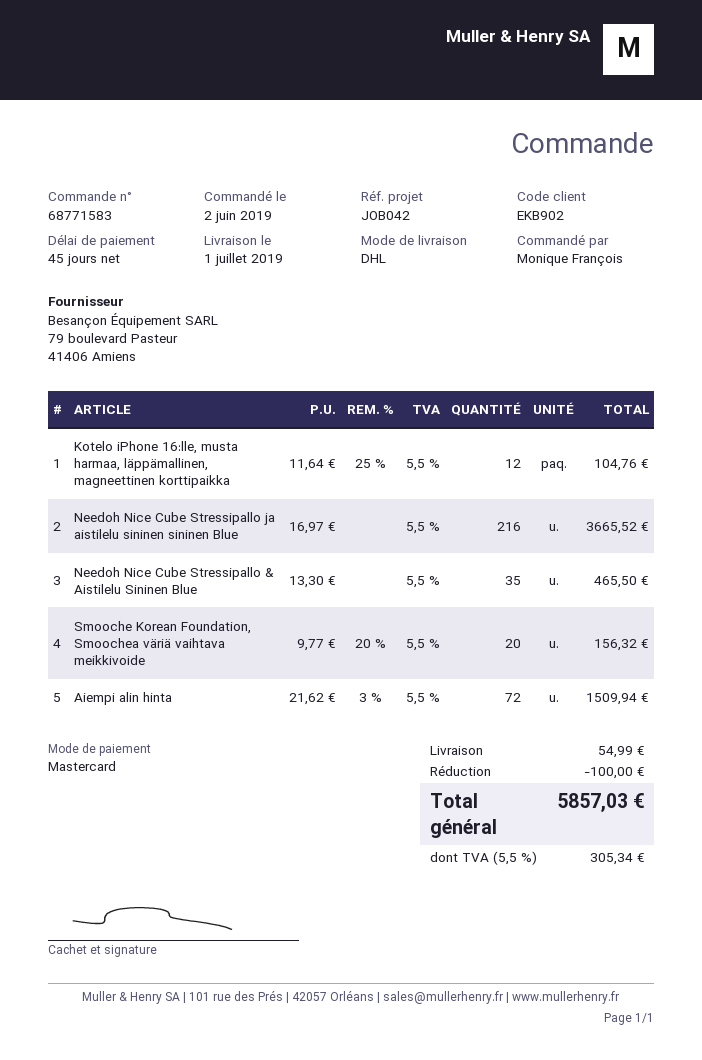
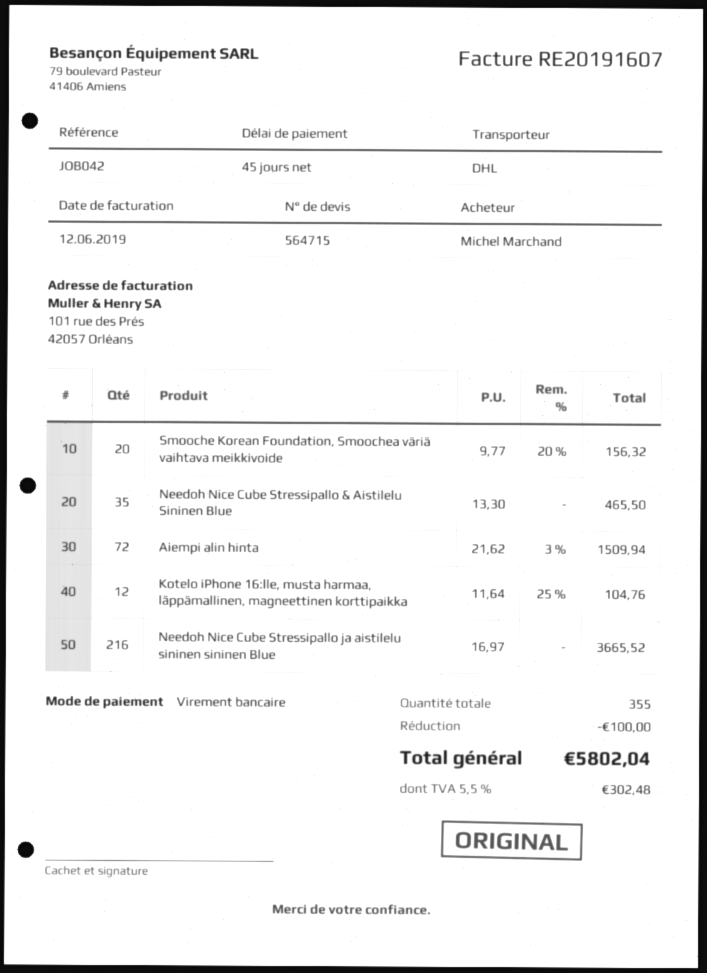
ordered by: Monique François -> Michel Marchand
payment method: Mastercard -> bank transfer
shipping: 54.99 -> none
tax: 5.5% = 305.34 -> 5.5% = 302.48
total: 5857.03 -> 5802.04

